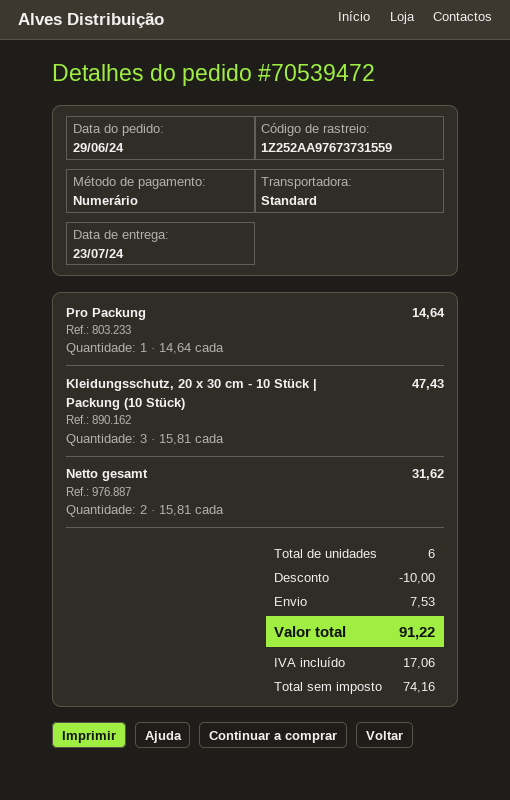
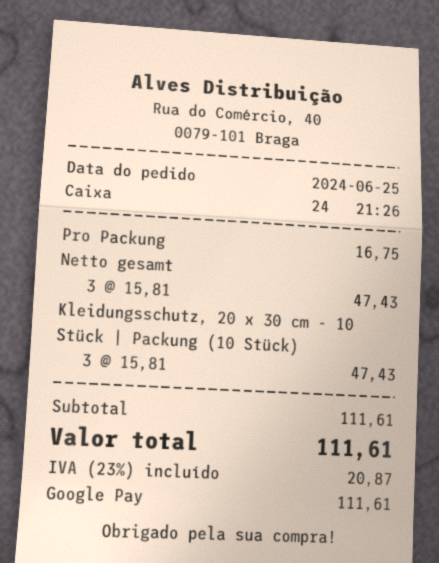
order date: 2024-06-29 -> 2024-06-25
payment method: cash -> Google Pay
Pro Packung: 1 x 14.64 = 14.64 -> 1 x 16.75 = 16.75
Netto gesamt: 2 x 15.81 = 31.62 -> 3 x 15.81 = 47.43
discount: 10.00 -> none
shipping: 7.53 -> none
tax: 17.06 -> 20.87
total: 91.22 -> 111.61

